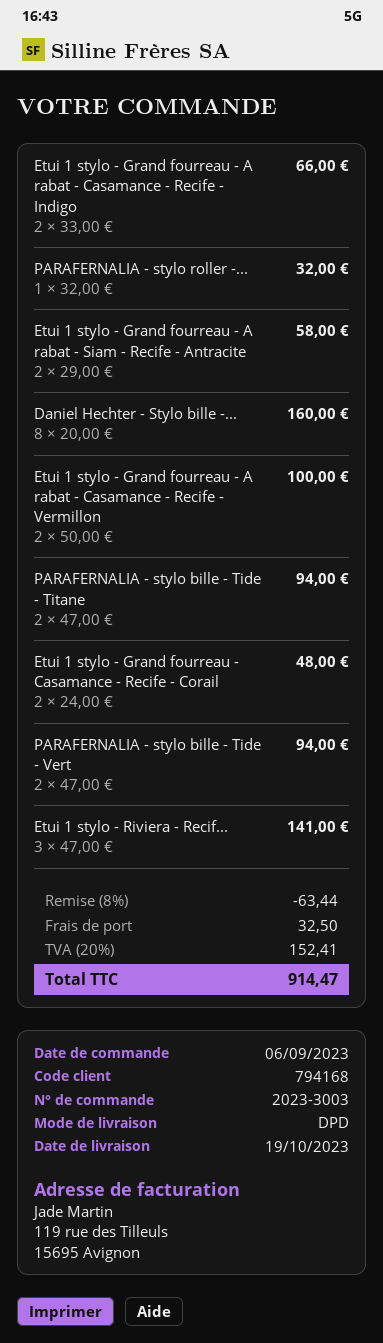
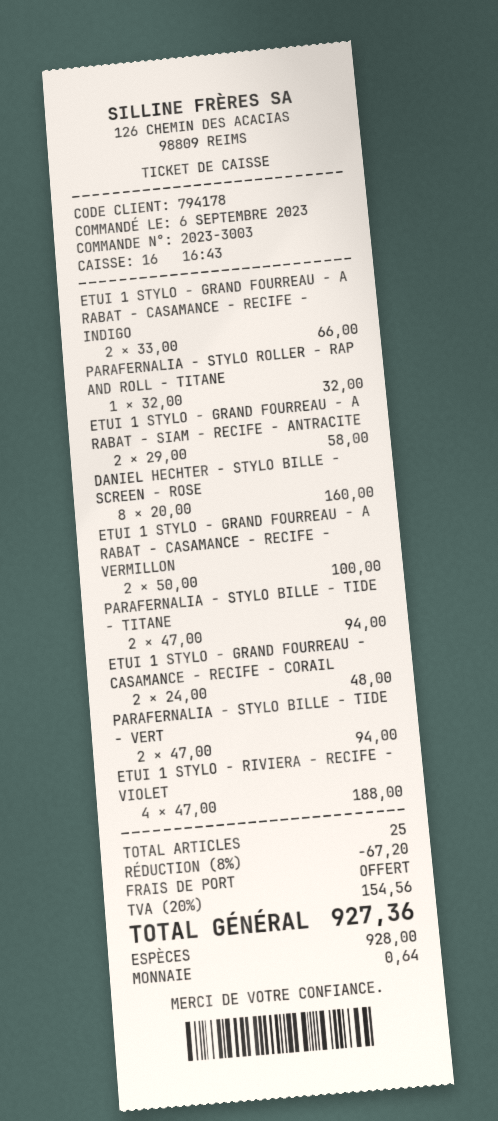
customer number: 794168 -> 794178
Etui 1 stylo - Riviera - Recif...: 3 x 47.00 = 141.00 -> 4 x 47.00 = 188.00
discount: 8% = 63.44 -> 8% = 67.20
shipping: 32.50 -> 0.00
tax: 20% = 152.41 -> 20% = 154.56
total: 914.47 -> 927.36

